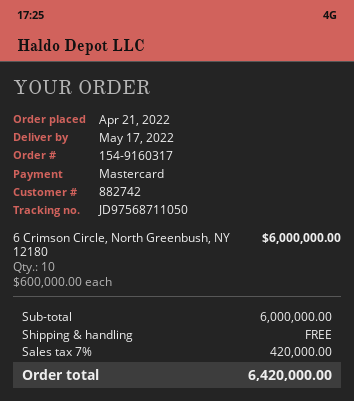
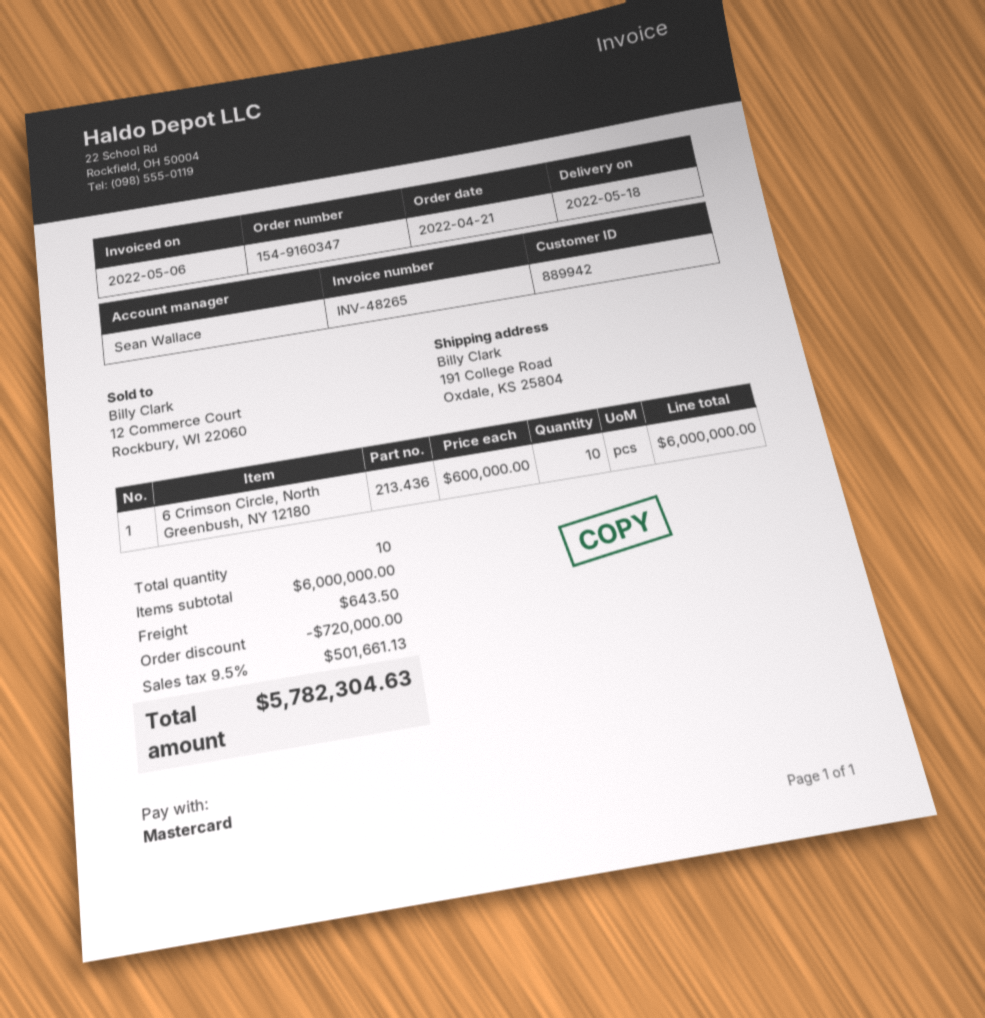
order number: 154-9160317 -> 154-9160347
delivery date: 2022-05-17 -> 2022-05-18
customer number: 882742 -> 889942
discount: none -> 720000.00
shipping: 0.00 -> 643.50
tax: 7% = 420000.00 -> 9.5% = 501661.13
total: 6420000.00 -> 5782304.63

